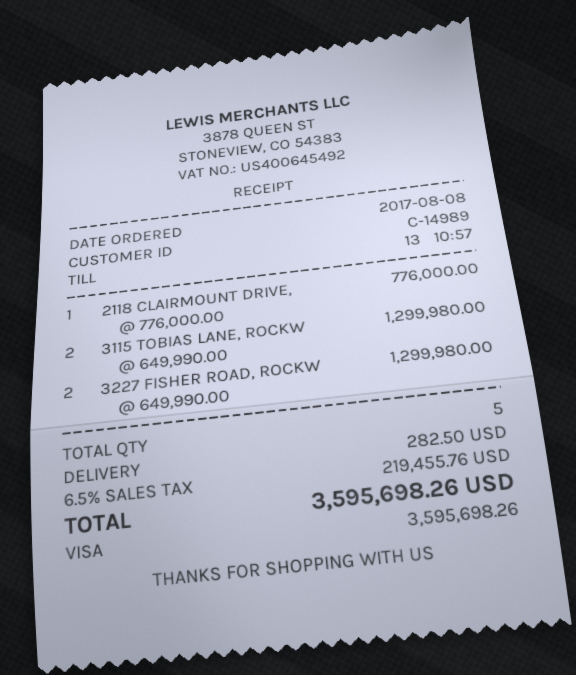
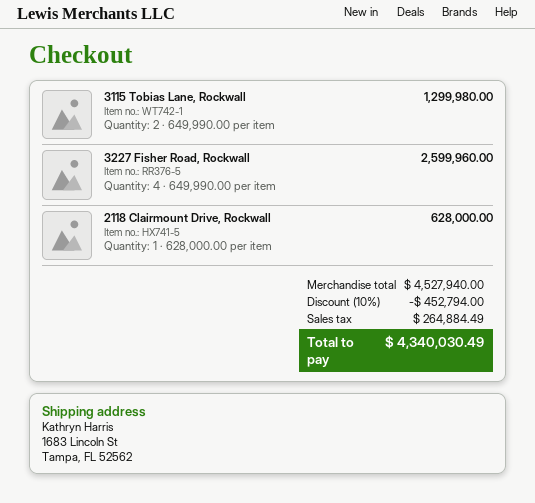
2118 CLAIRMOUNT DRIVE,: 1 x 776000.00 = 776000.00 -> 1 x 628000.00 = 628000.00
3227 FISHER ROAD, ROCKW: 2 x 649990.00 = 1299980.00 -> 4 x 649990.00 = 2599960.00
discount: none -> 10% = 452794.00
shipping: 282.50 -> none
tax: 219455.76 -> 264884.49
total: 3595698.26 -> 4340030.49

